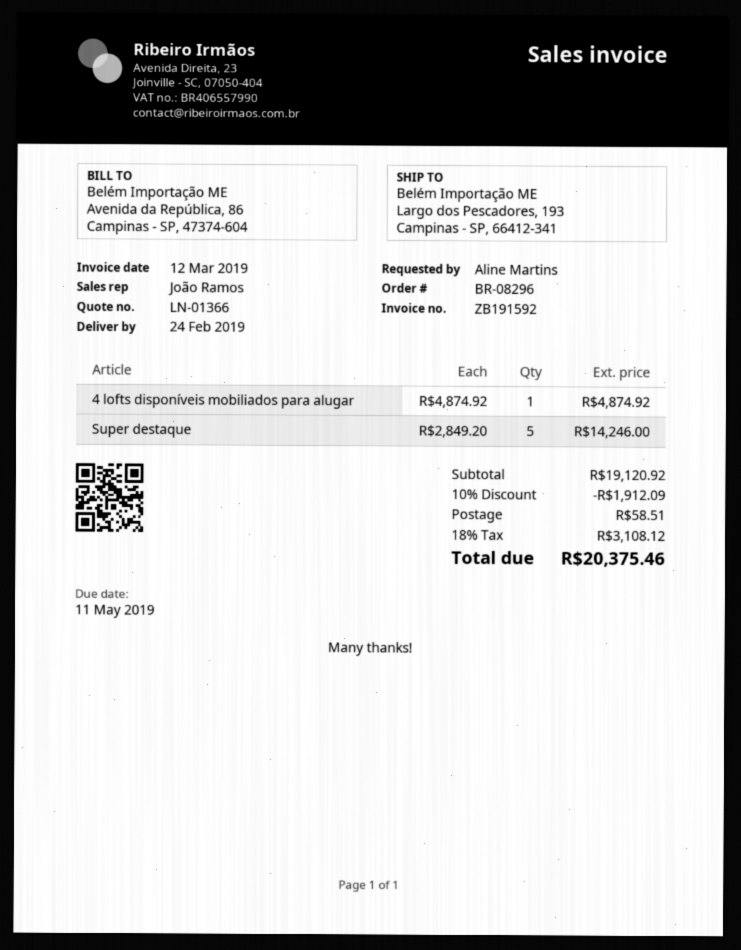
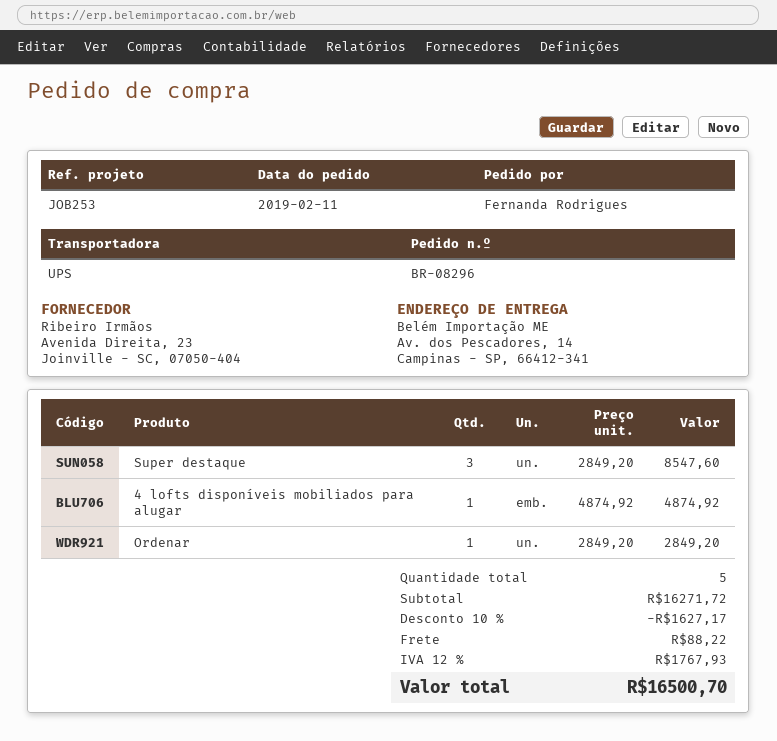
ordered by: Aline Martins -> Fernanda Rodrigues
ship to: Largo dos Pescadores, 193, Campinas - SP, 66412-341 -> Av. dos Pescadores, 14, Campinas - SP, 66412-341
Super destaque: 5 x 2849.20 = 14246.00 -> 3 x 2849.20 = 8547.60
Ordenar: none -> 1 x 2849.20 = 2849.20
subtotal: 19120.92 -> 16271.72
discount: 10% = 1912.09 -> 10% = 1627.17
shipping: 58.51 -> 88.22
tax: 18% = 3108.12 -> 12% = 1767.93
total: 20375.46 -> 16500.70

